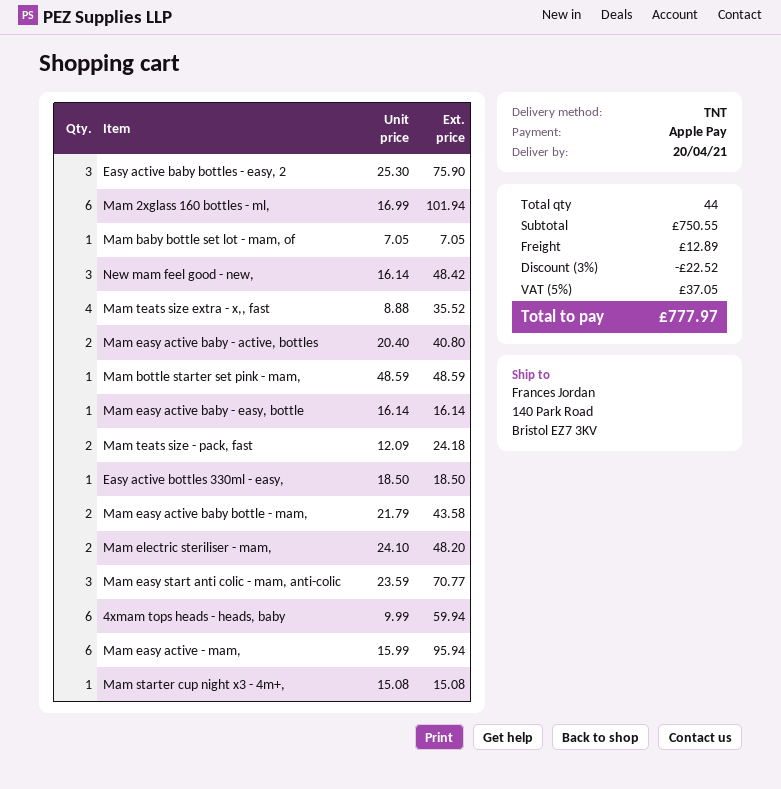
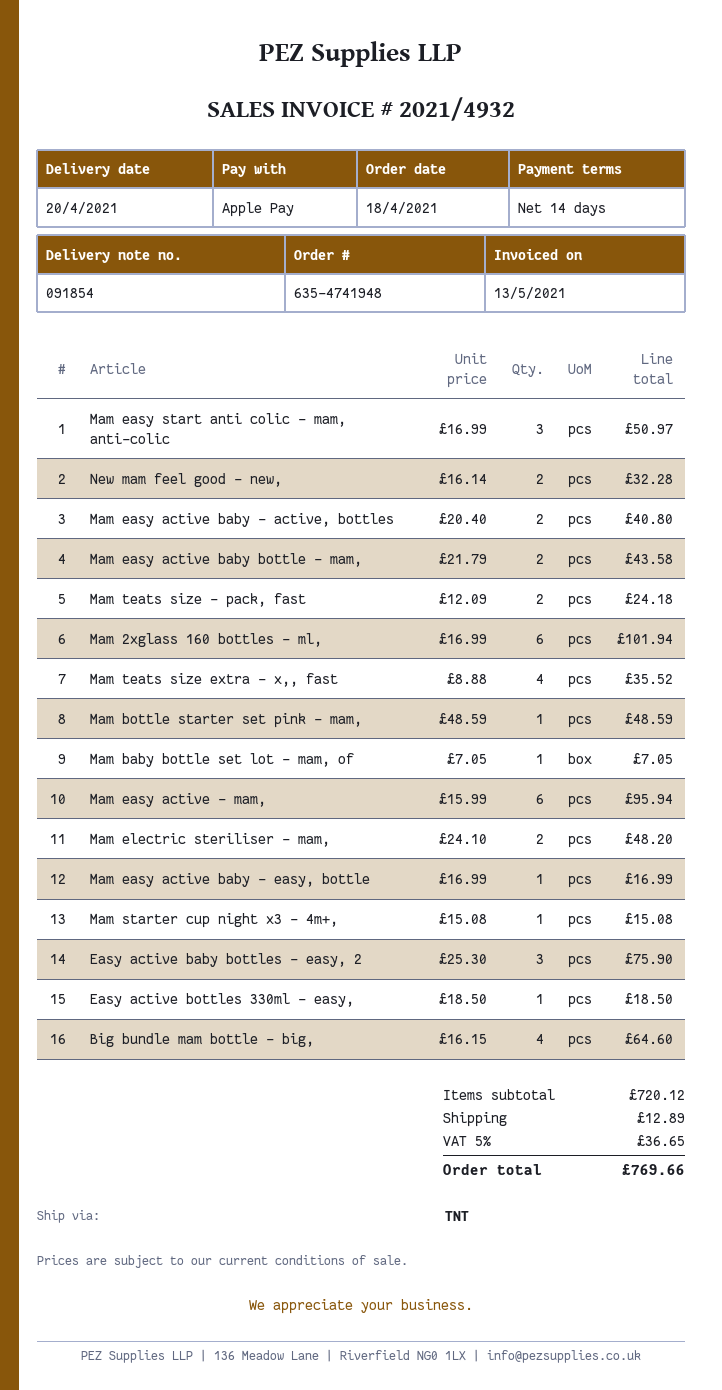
New mam feel good - new,: 3 x 16.14 = 48.42 -> 2 x 16.14 = 32.28
Mam easy active baby - easy, bottle: 1 x 16.14 = 16.14 -> 1 x 16.99 = 16.99
Mam easy start anti colic - mam, anti-colic: 3 x 23.59 = 70.77 -> 3 x 16.99 = 50.97
4xmam tops heads - heads, baby: 6 x 9.99 = 59.94 -> none
Big bundle mam bottle - big,: none -> 4 x 16.15 = 64.60
subtotal: 750.55 -> 720.12
discount: 3% = 22.52 -> none
tax: 5% = 37.05 -> 5% = 36.65
total: 777.97 -> 769.66

